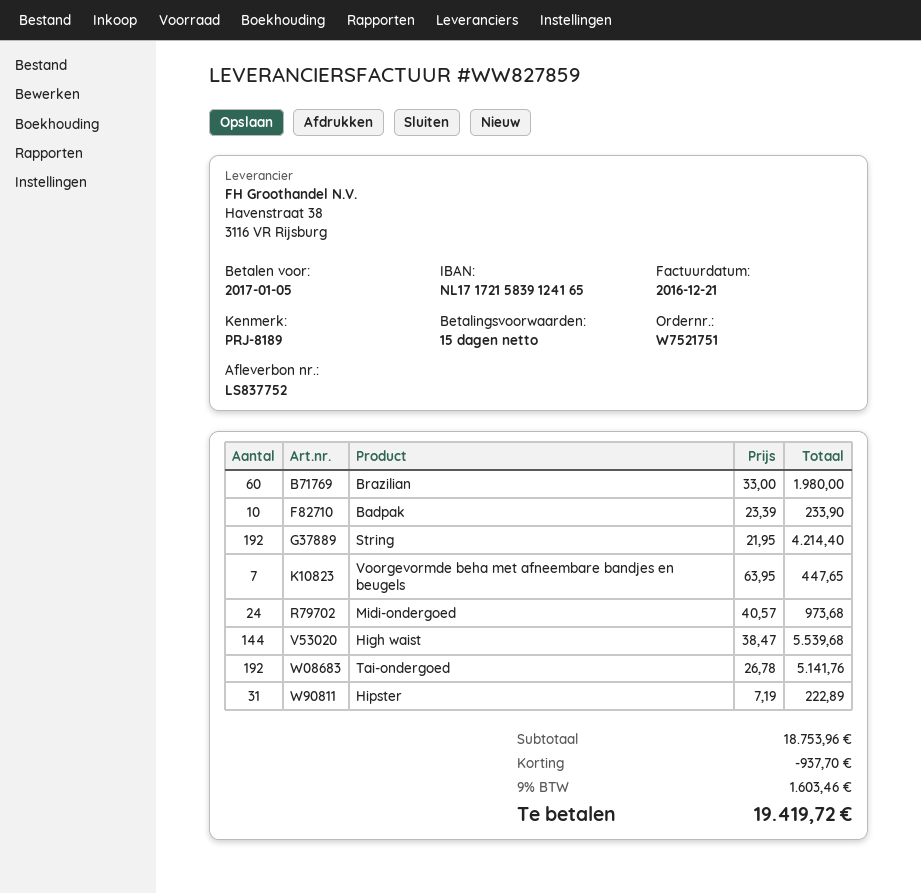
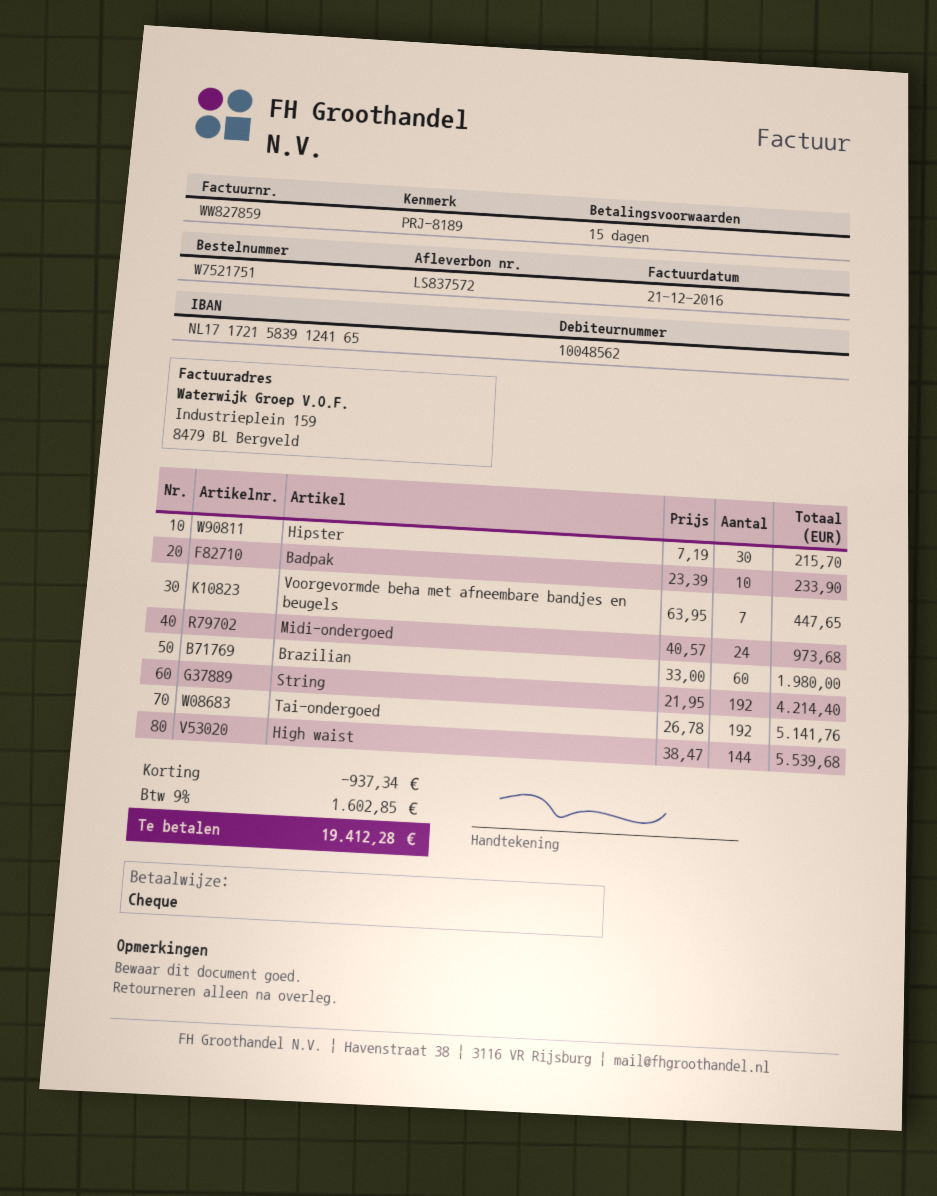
delivery note number: LS837752 -> LS837572
Hipster: 31 x 7.19 = 222.89 -> 30 x 7.19 = 215.70
discount: 937.70 -> 937.34
tax: 9% = 1603.46 -> 9% = 1602.85
total: 19419.72 -> 19412.28

